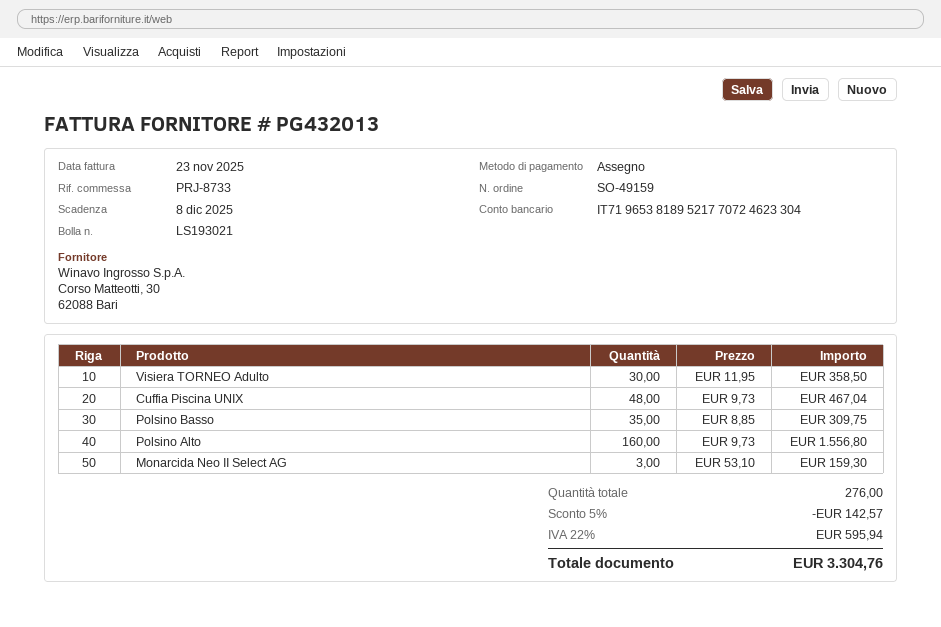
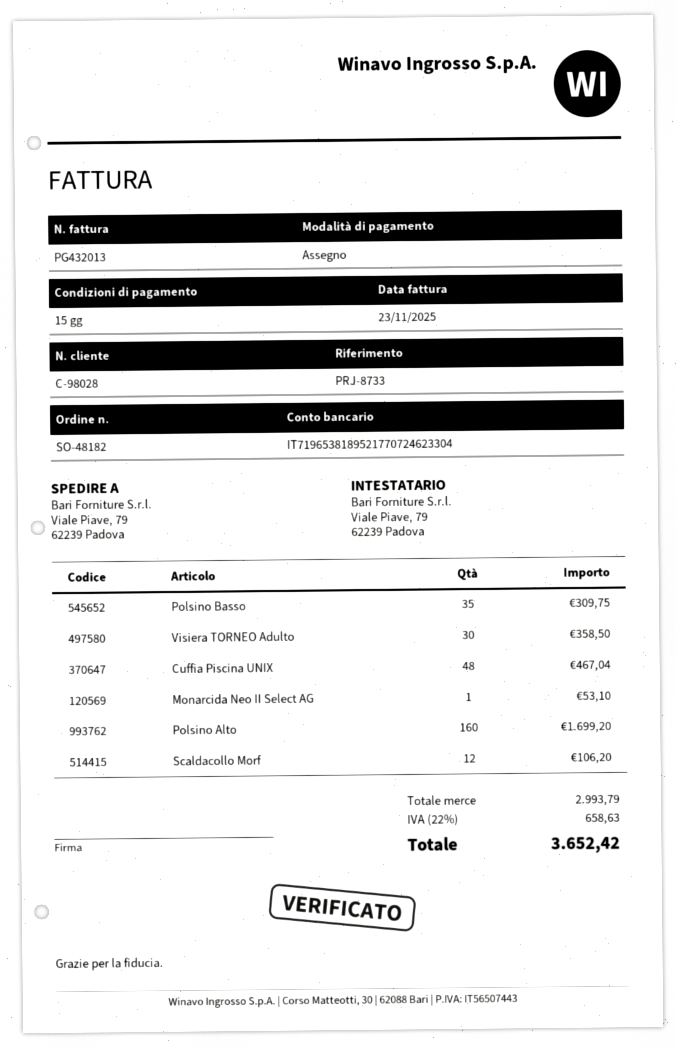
order number: SO-49159 -> SO-48182
Polsino Alto: 160 for 1556.80 -> 160 for 1699.20
Monarcida Neo II Select AG: 3 for 159.30 -> 1 for 53.10
Scaldacollo Morf: none -> 12 for 106.20
discount: 5% = 142.57 -> none
tax: 22% = 595.94 -> 22% = 658.63
total: 3304.76 -> 3652.42

